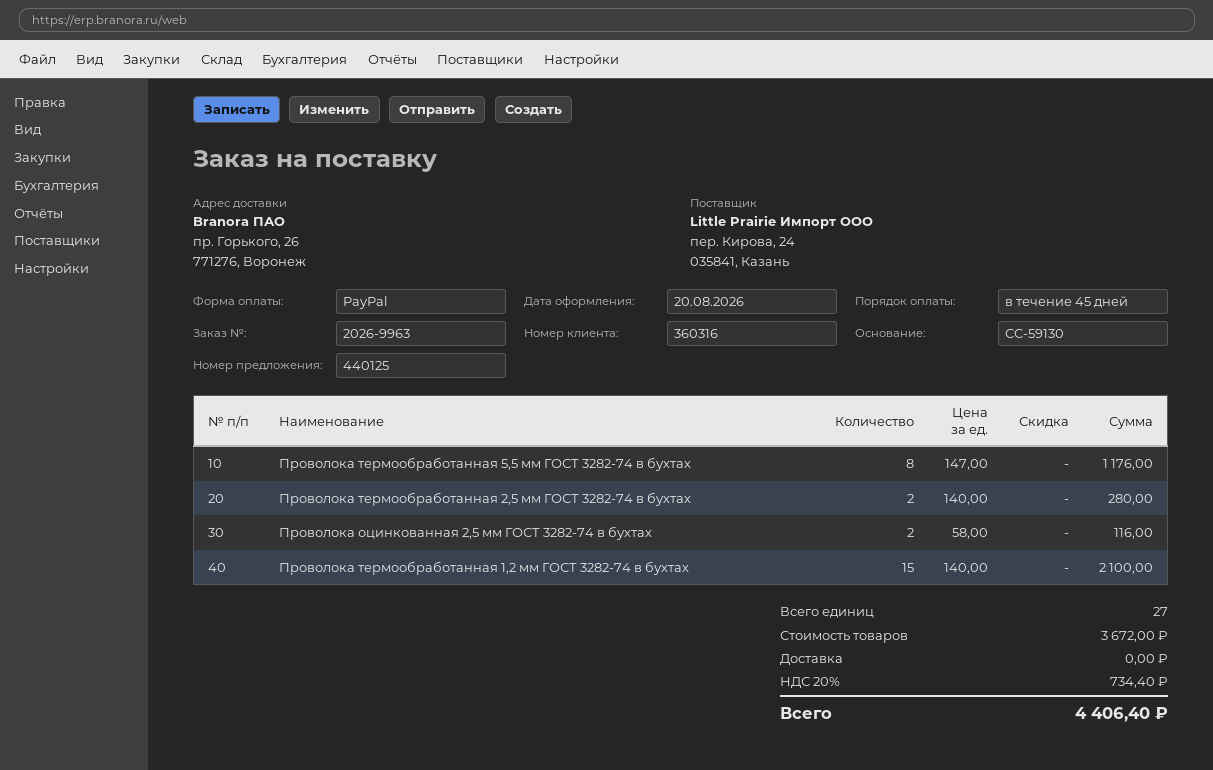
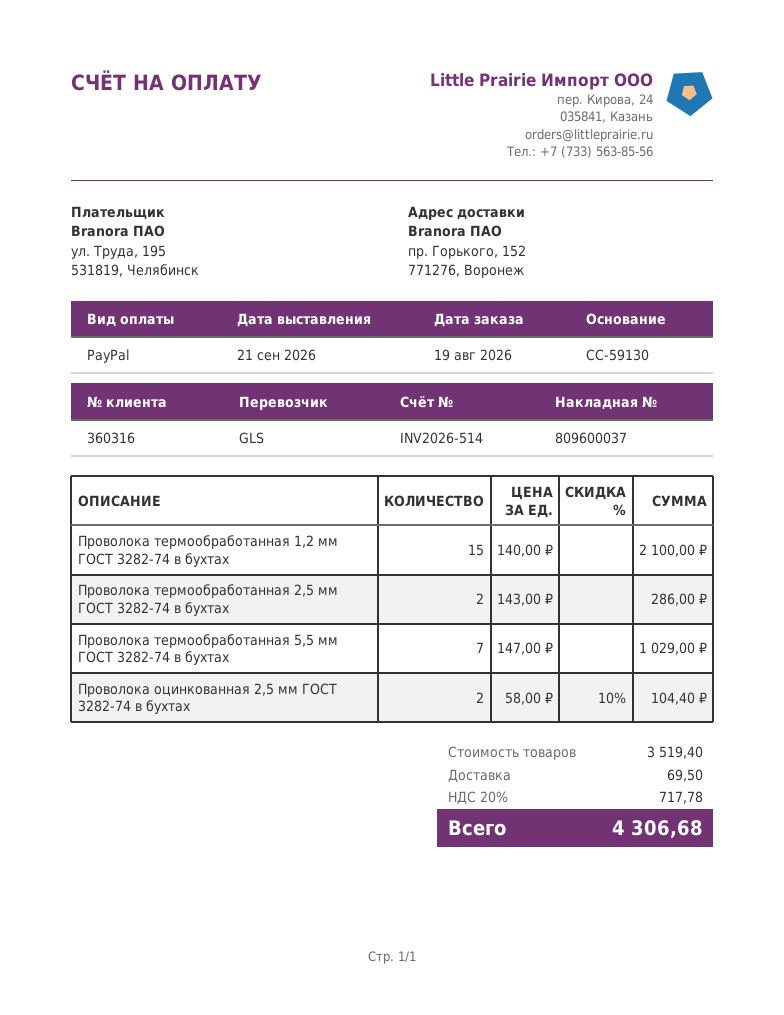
order date: 2026-08-20 -> 2026-08-19
ship to: пр. Горького, 26, 771276, Воронеж -> пр. Горького, 152, 771276, Воронеж
Проволока термообработанная 5,5 мм ГОСТ 3282-74 в бухтах: 8 x 147.00 = 1176.00 -> 7 x 147.00 = 1029.00
Проволока термообработанная 2,5 мм ГОСТ 3282-74 в бухтах: 2 x 140.00 = 280.00 -> 2 x 143.00 = 286.00
Проволока оцинкованная 2,5 мм ГОСТ 3282-74 в бухтах: 2 x 58.00 = 116.00 -> 2 x 58.00 - 10% = 104.40
subtotal: 3672.00 -> 3519.40
shipping: 0.00 -> 69.50
tax: 20% = 734.40 -> 20% = 717.78
total: 4406.40 -> 4306.68

